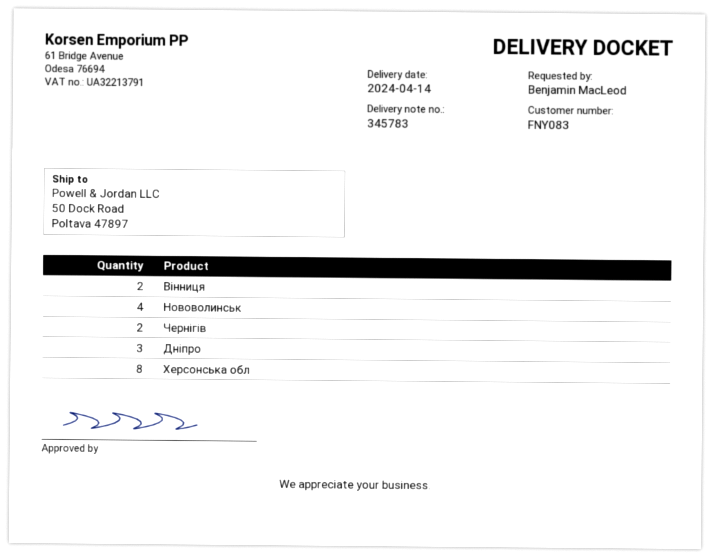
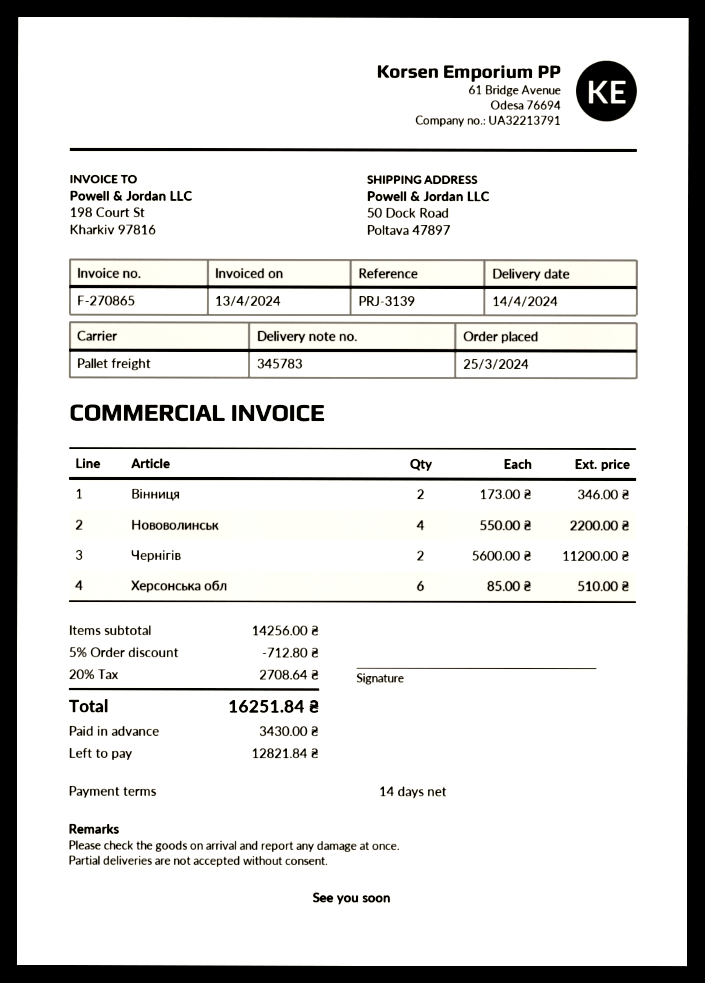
Дніпро: 3 -> none
Херсонська обл: 8 -> 6

